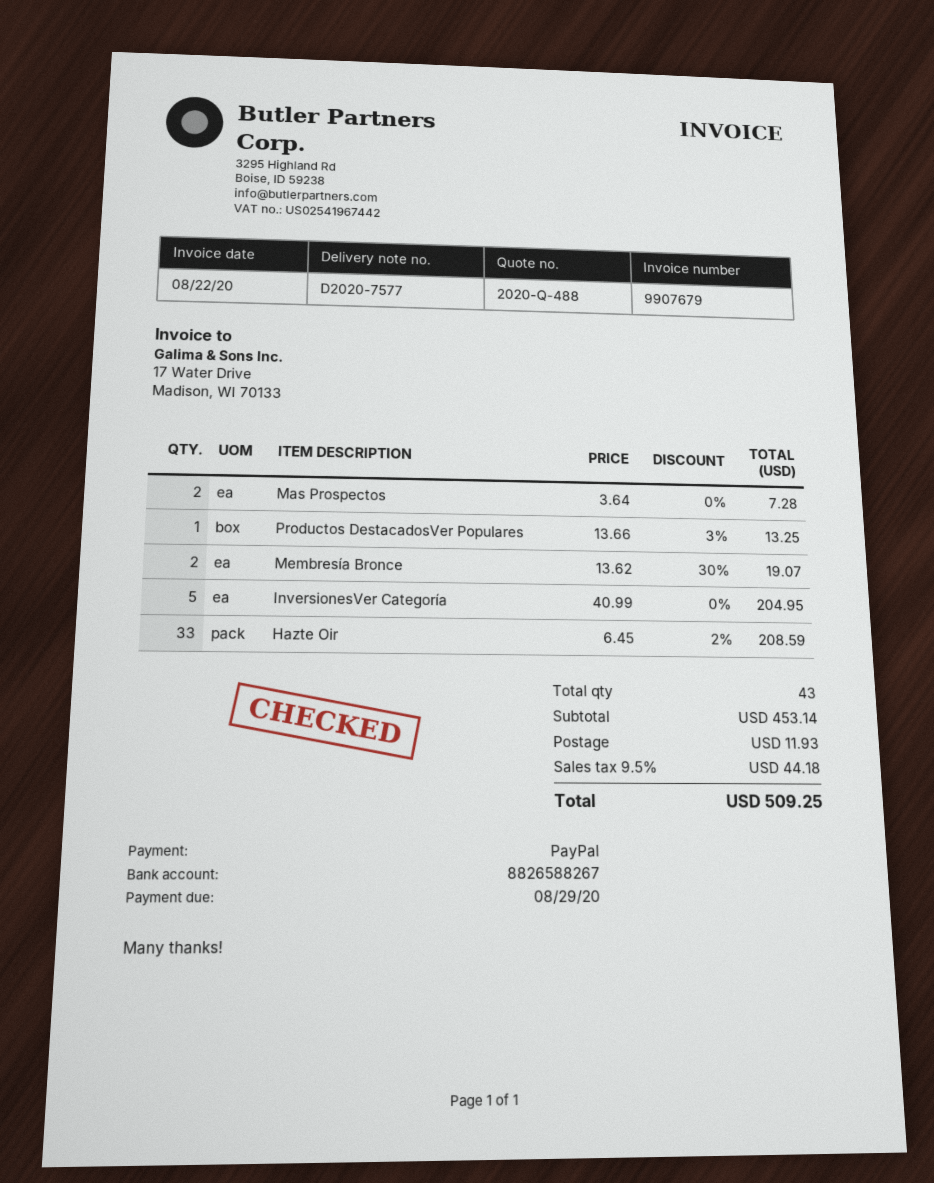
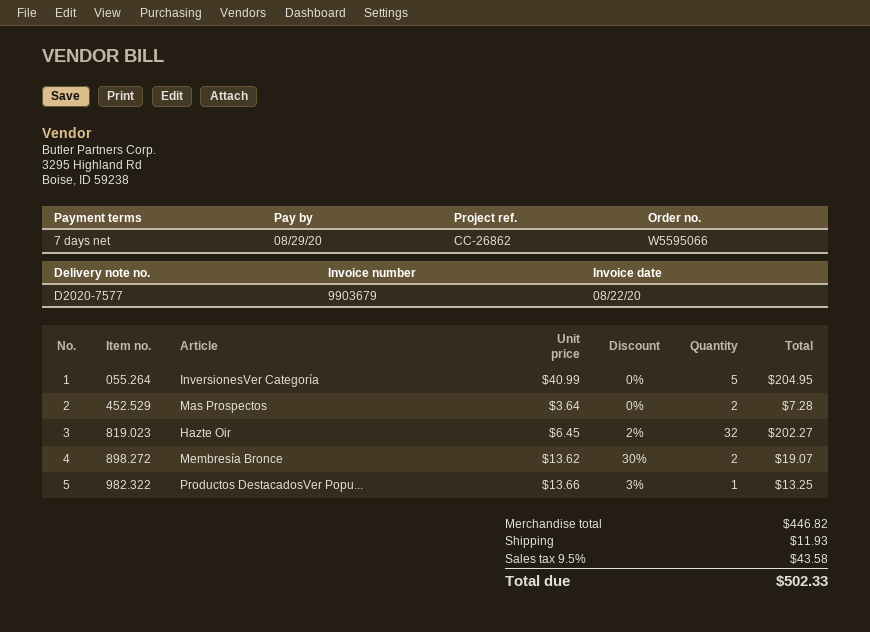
invoice number: 9907679 -> 9903679
Hazte Oir: 33 x 6.45 - 2% = 208.59 -> 32 x 6.45 - 2% = 202.27
subtotal: 453.14 -> 446.82
tax: 9.5% = 44.18 -> 9.5% = 43.58
total: 509.25 -> 502.33

